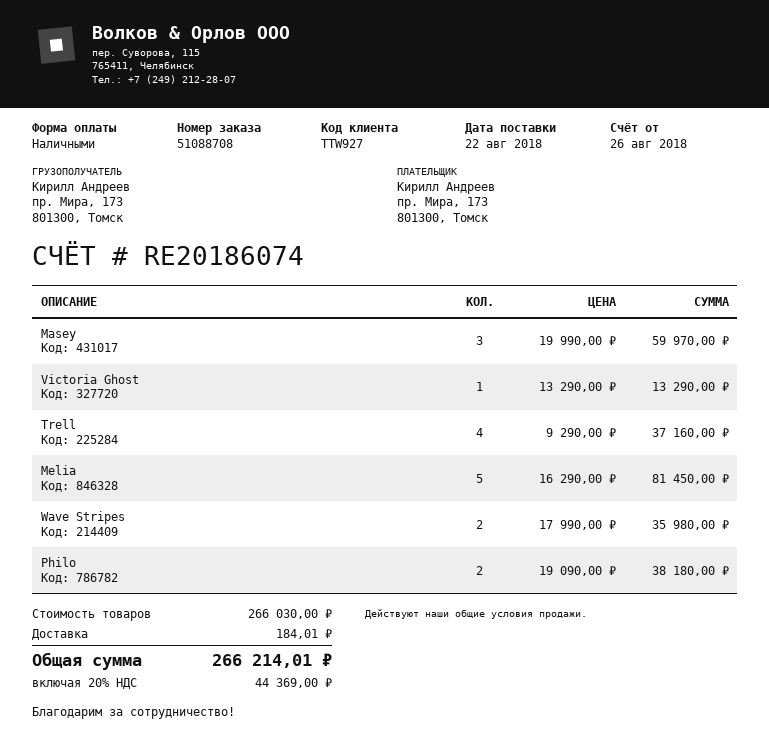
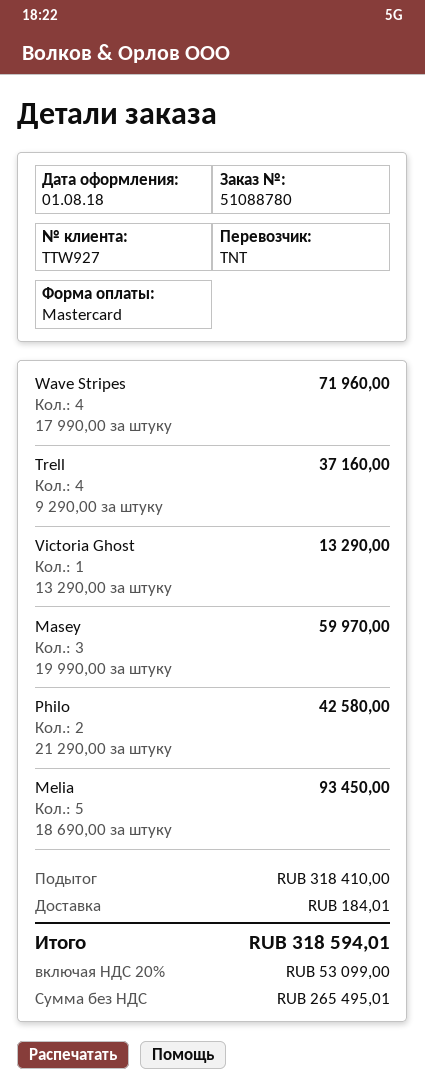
order number: 51088708 -> 51088780
payment method: cash -> Mastercard
Melia: 5 x 16290.00 = 81450.00 -> 5 x 18690.00 = 93450.00
Wave Stripes: 2 x 17990.00 = 35980.00 -> 4 x 17990.00 = 71960.00
Philo: 2 x 19090.00 = 38180.00 -> 2 x 21290.00 = 42580.00
subtotal: 266030.00 -> 318410.00
tax: 20% = 44369.00 -> 20% = 53099.00
total: 266214.01 -> 318594.01

